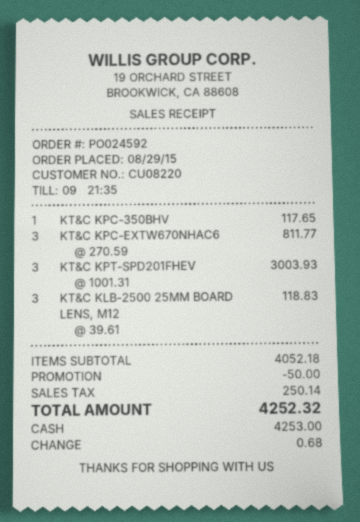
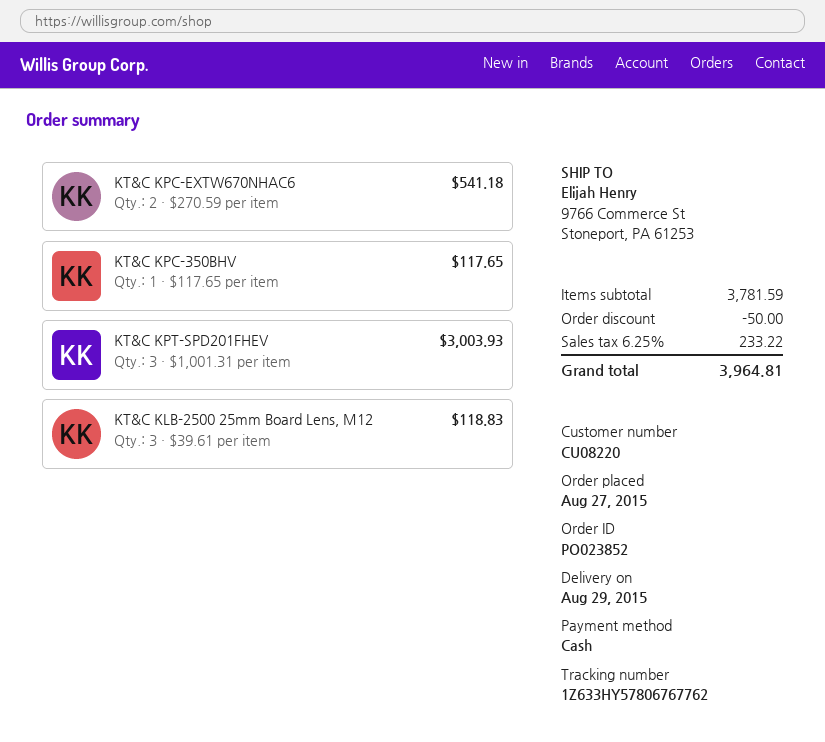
order number: PO024592 -> PO023852
order date: 2015-08-29 -> 2015-08-27
KT&C KPC-EXTW670NHAC6: 3 x 270.59 = 811.77 -> 2 x 270.59 = 541.18
subtotal: 4052.18 -> 3781.59
tax: 250.14 -> 233.22
total: 4252.32 -> 3964.81

